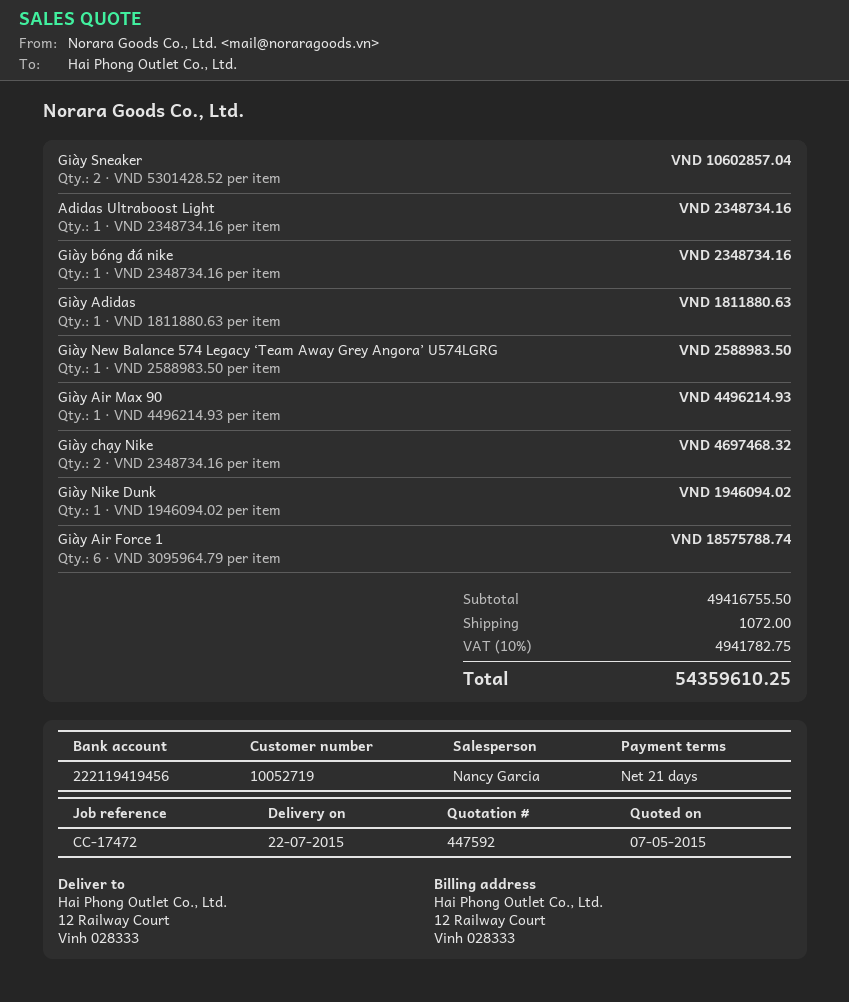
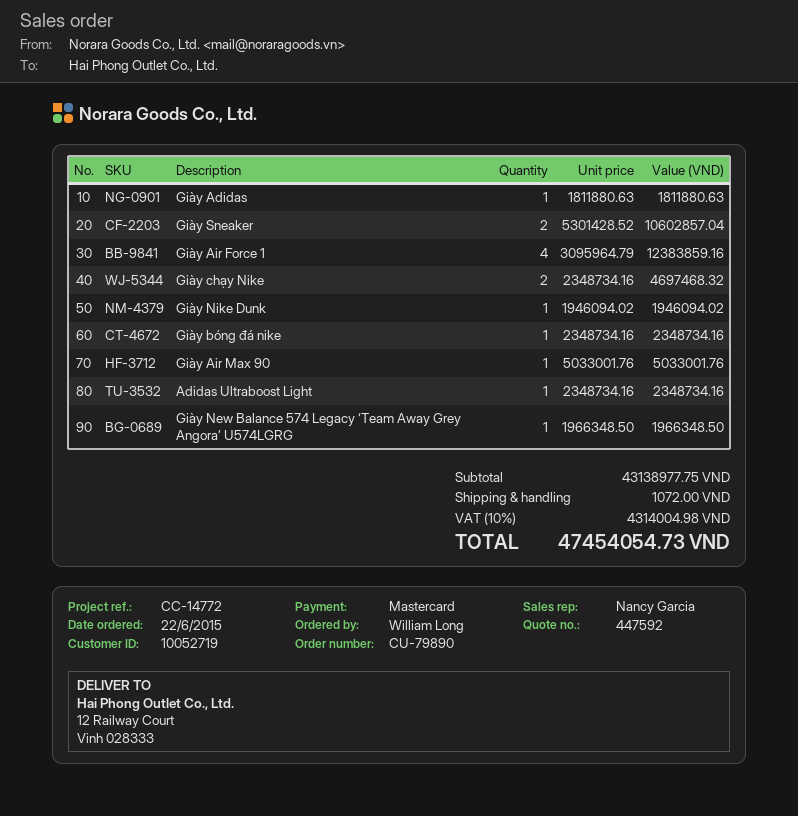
reference: CC-17472 -> CC-14772
Giày New Balance 574 Legacy ‘Team Away Grey Angora’ U574LGRG: 1 x 2588983.50 = 2588983.50 -> 1 x 1966348.50 = 1966348.50
Giày Air Max 90: 1 x 4496214.93 = 4496214.93 -> 1 x 5033001.76 = 5033001.76
Giày Air Force 1: 6 x 3095964.79 = 18575788.74 -> 4 x 3095964.79 = 12383859.16
subtotal: 49416755.50 -> 43138977.75
tax: 10% = 4941782.75 -> 10% = 4314004.98
total: 54359610.25 -> 47454054.73

